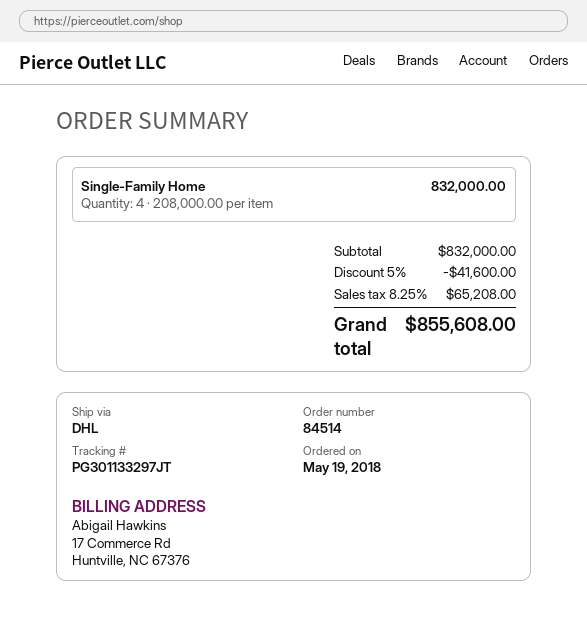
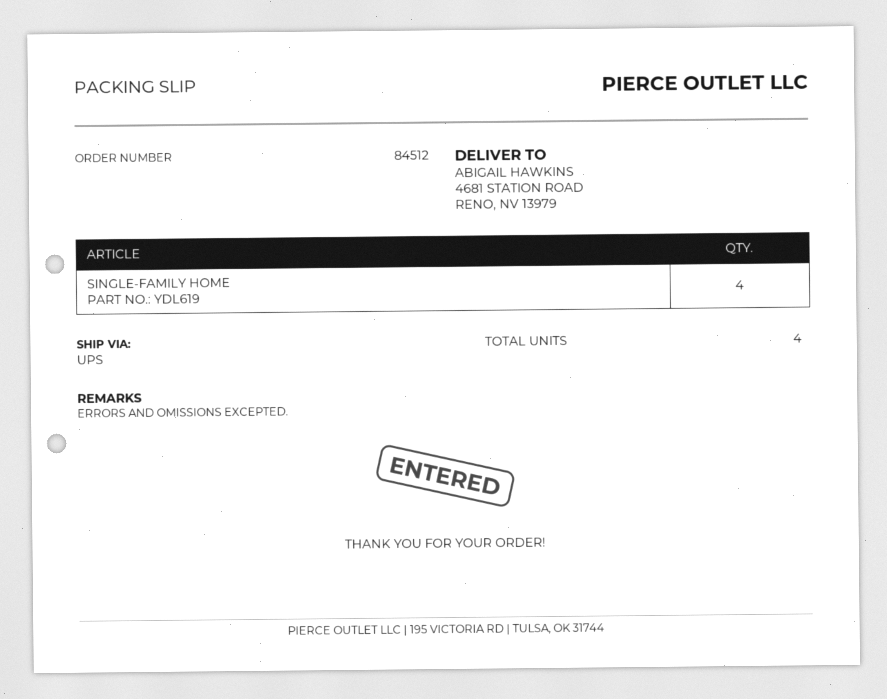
order number: 84514 -> 84512
shipping method: DHL -> UPS

